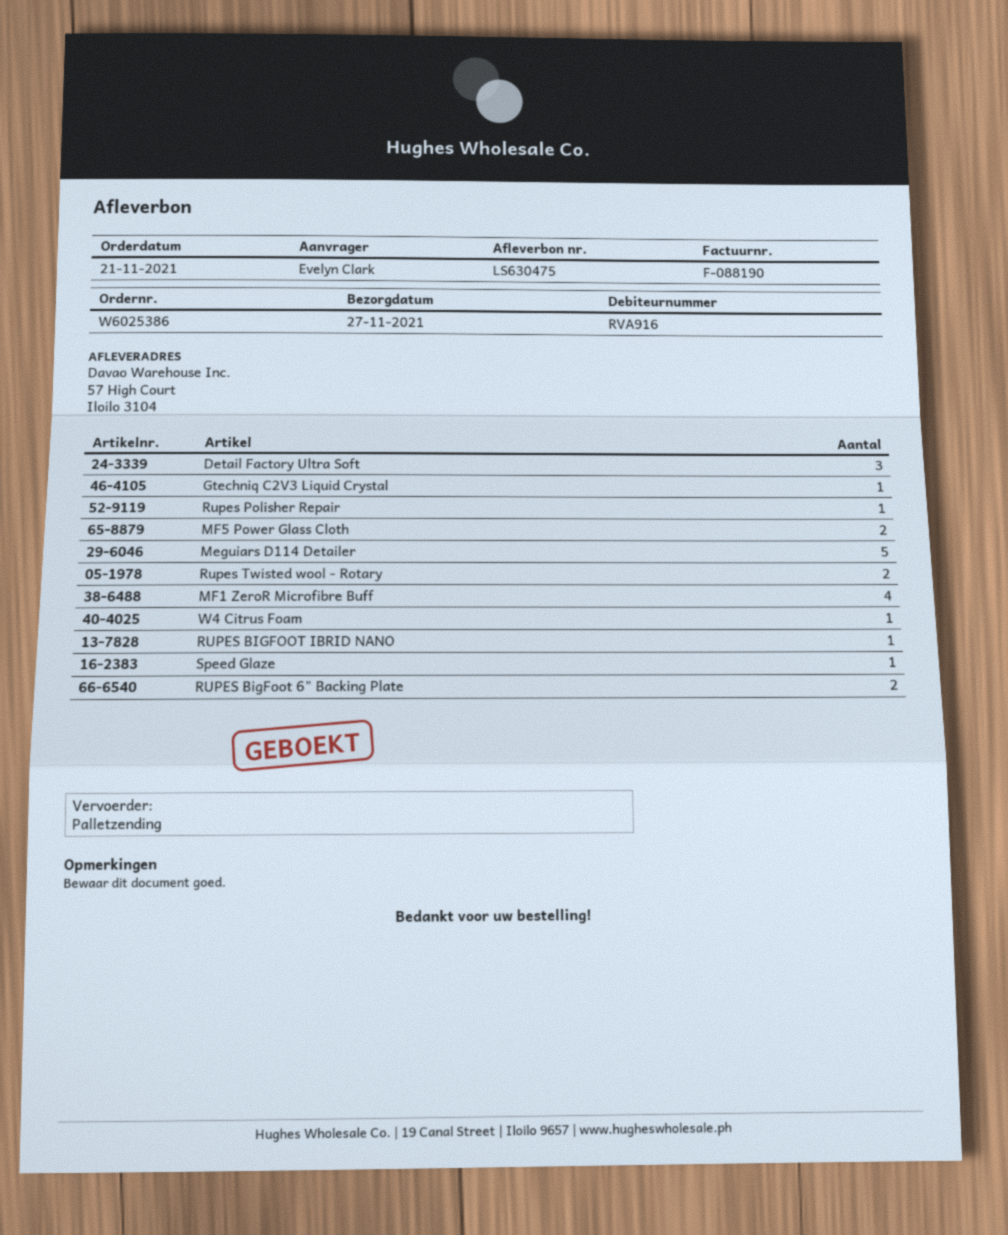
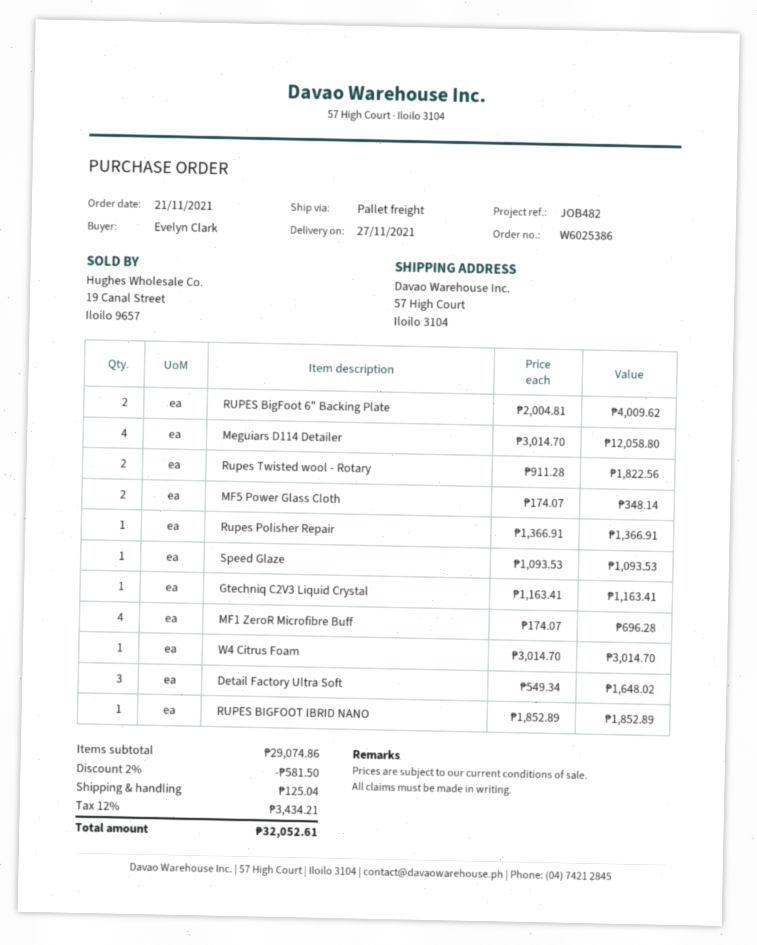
Meguiars D114 Detailer: 5 -> 4

